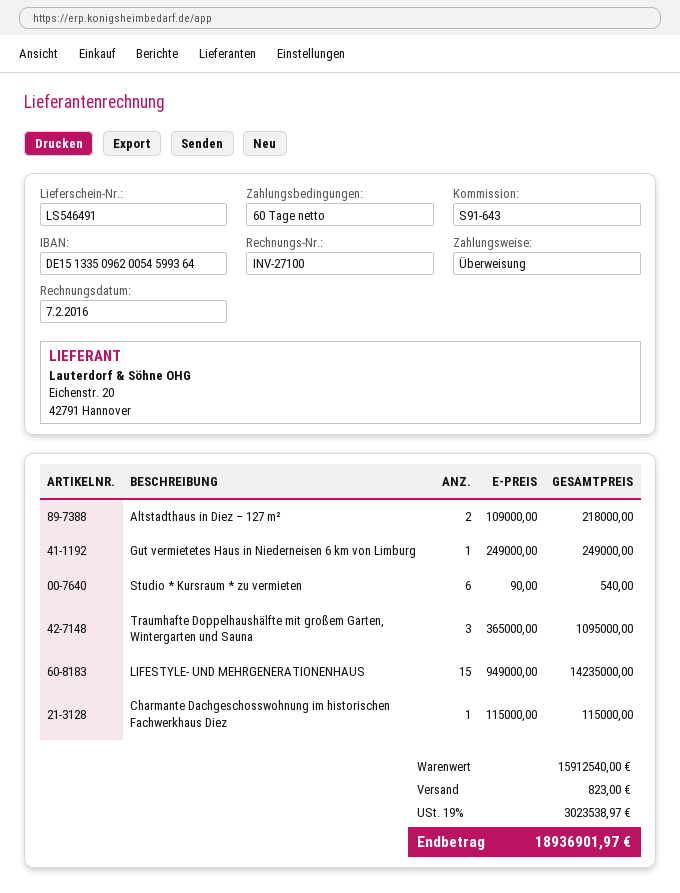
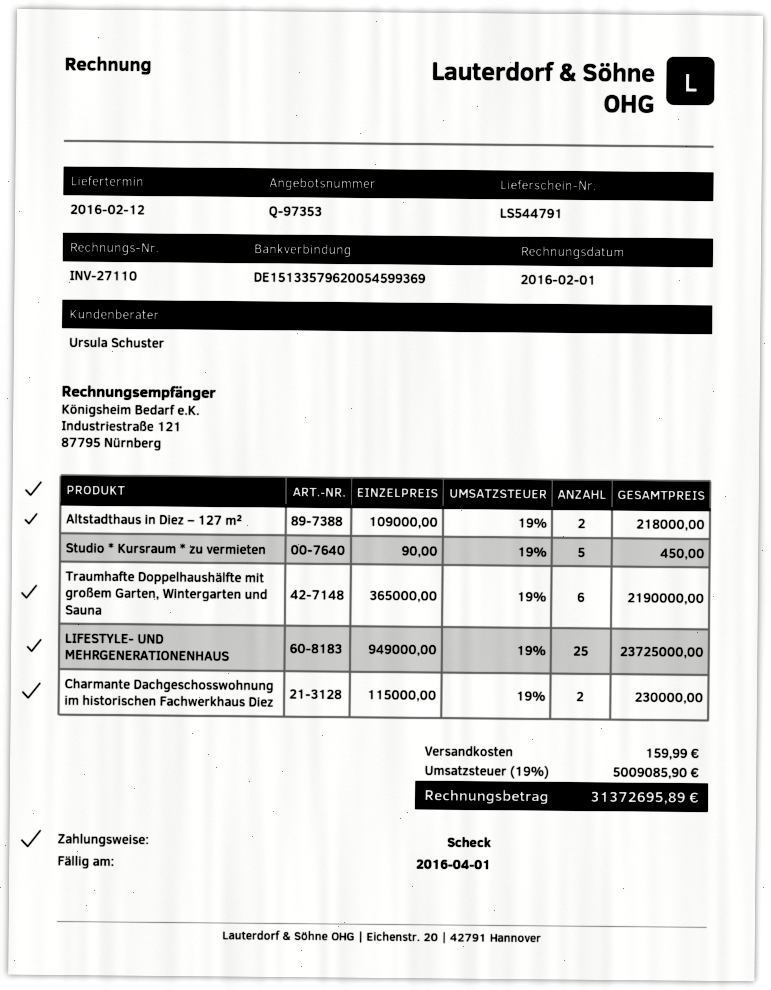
delivery note number: LS546491 -> LS544791
invoice number: INV-27100 -> INV-27110
invoice date: 2016-02-07 -> 2016-02-01
payment method: bank transfer -> cheque
bank account: DE15133509620054599364 -> DE15133579620054599369
Gut vermietetes Haus in Niederneisen 6 km von Limburg: 1 x 249000.00 = 249000.00 -> none
Studio * Kursraum * zu vermieten: 6 x 90.00 = 540.00 -> 5 x 90.00 = 450.00
Traumhafte Doppelhaushälfte mit großem Garten, Wintergarten und Sauna: 3 x 365000.00 = 1095000.00 -> 6 x 365000.00 = 2190000.00
LIFESTYLE- UND MEHRGENERATIONENHAUS: 15 x 949000.00 = 14235000.00 -> 25 x 949000.00 = 23725000.00
Charmante Dachgeschosswohnung im historischen Fachwerkhaus Diez: 1 x 115000.00 = 115000.00 -> 2 x 115000.00 = 230000.00
shipping: 823.00 -> 159.99
tax: 19% = 3023538.97 -> 19% = 5009085.90
total: 18936901.97 -> 31372695.89

